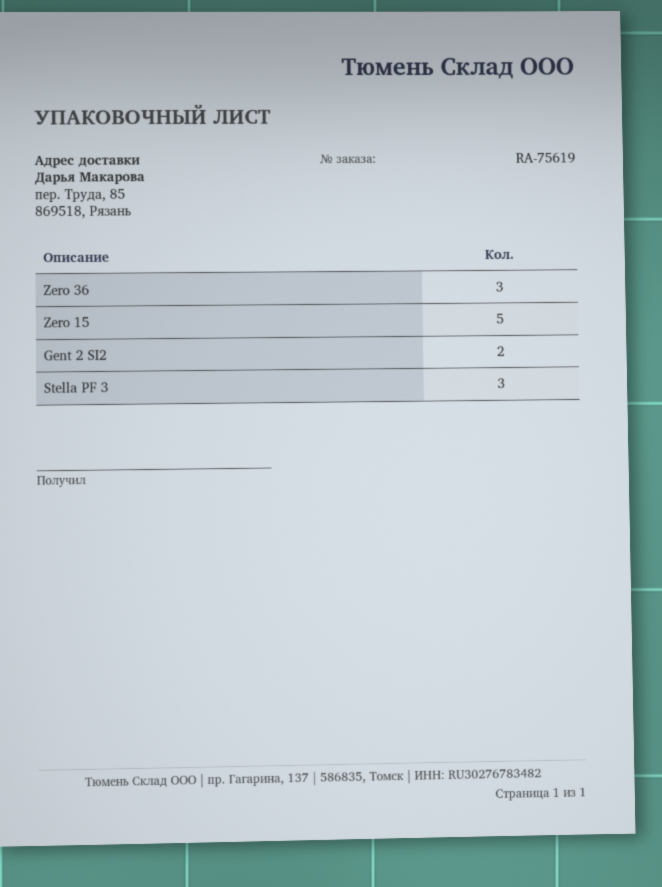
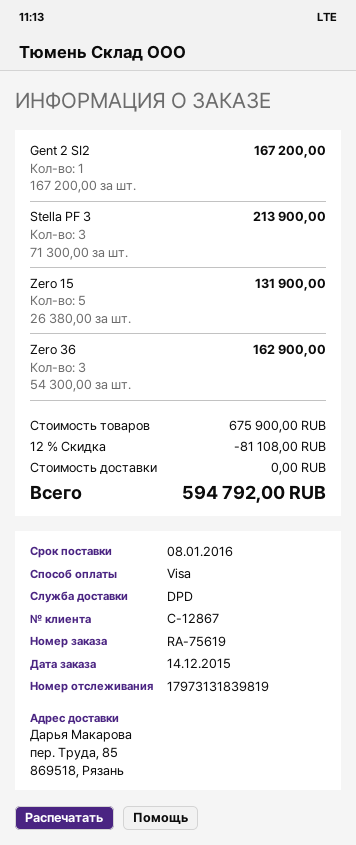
Gent 2 SI2: 2 -> 1

